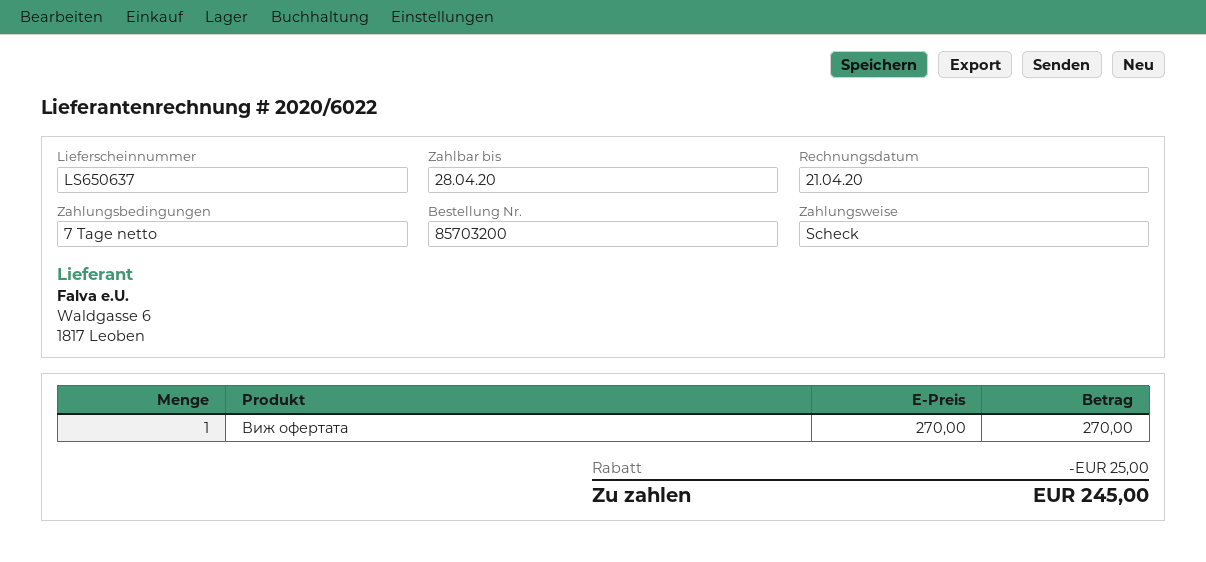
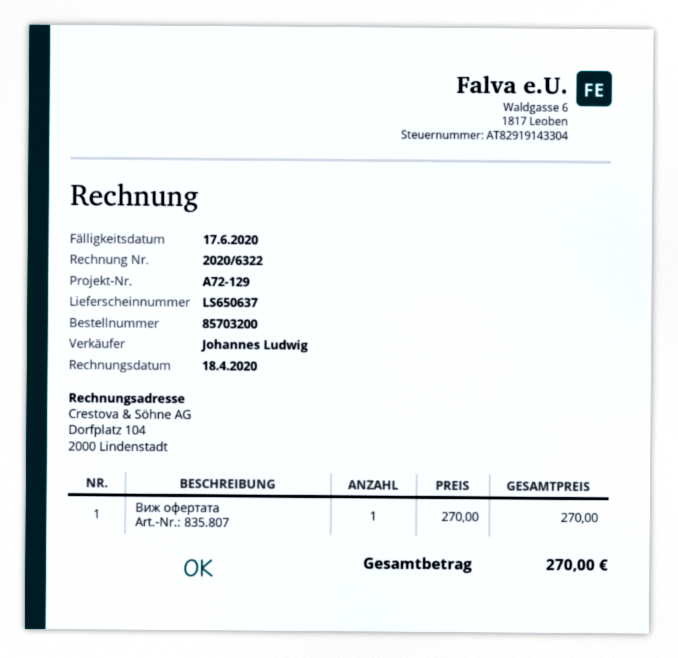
invoice number: 2020/6022 -> 2020/6322
invoice date: 2020-04-21 -> 2020-04-18
due date: 2020-04-28 -> 2020-06-17
discount: 25.00 -> none
total: 245.00 -> 270.00

